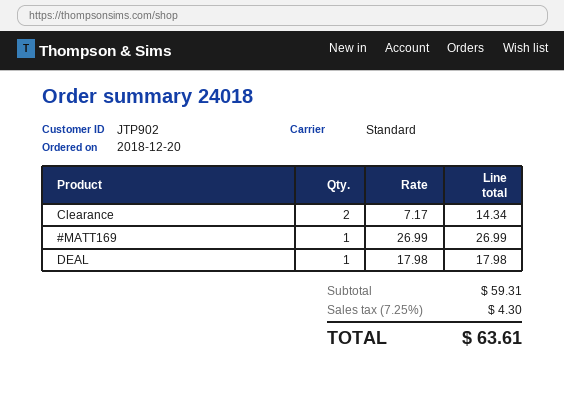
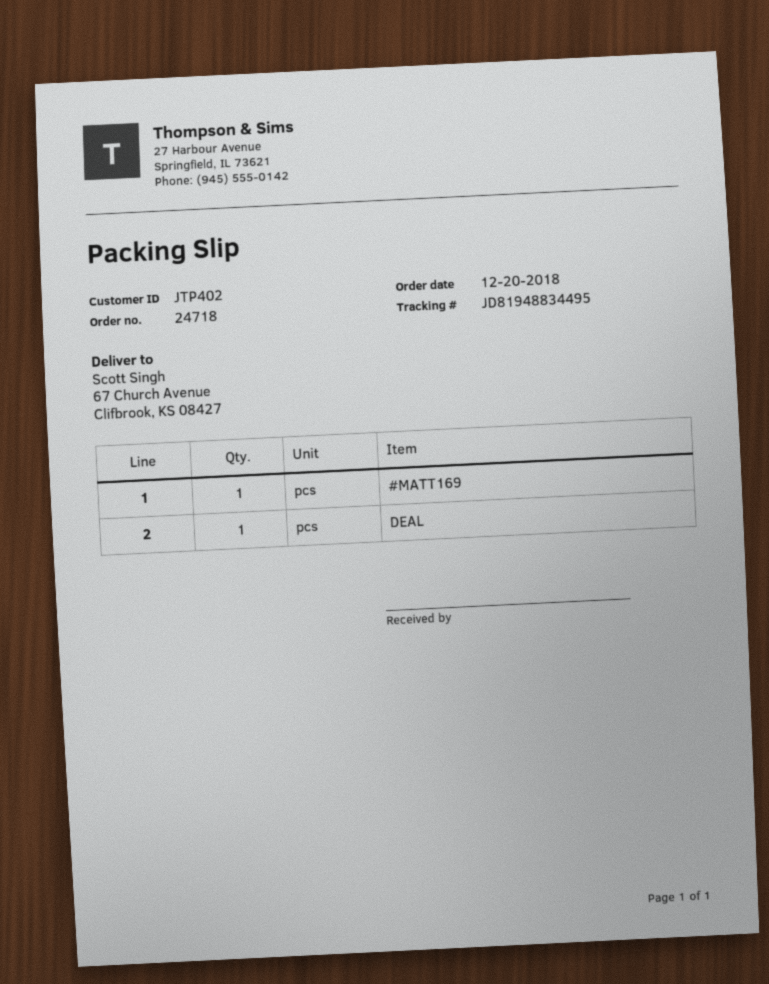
order number: 24018 -> 24718
customer number: JTP902 -> JTP402
Clearance: 2 -> none

